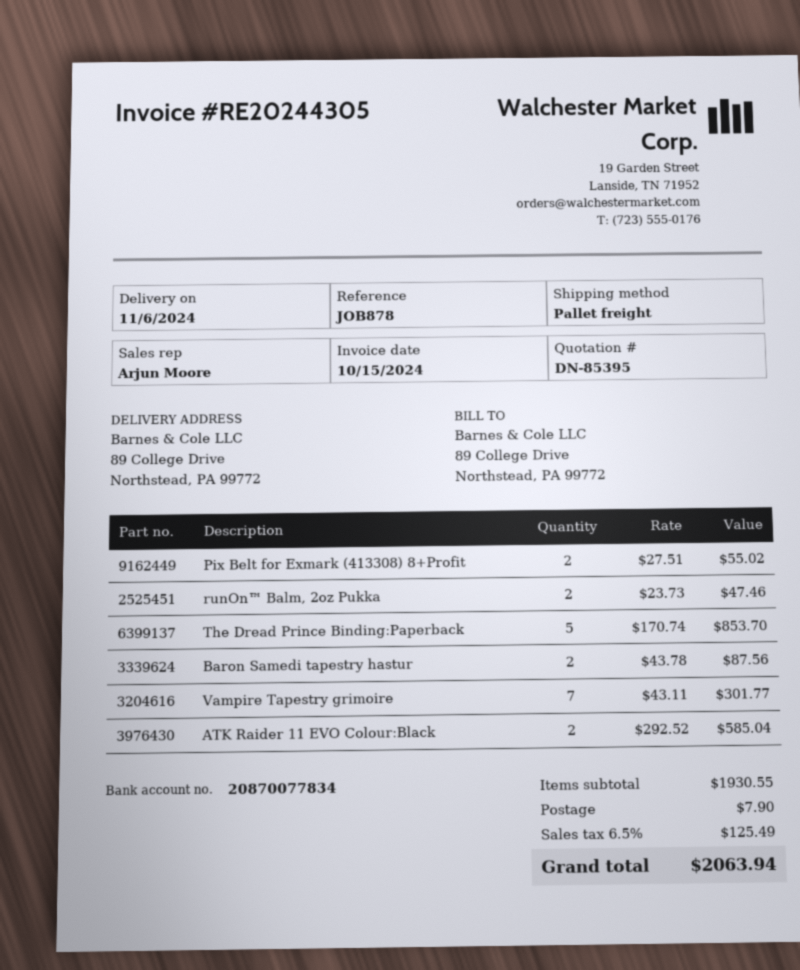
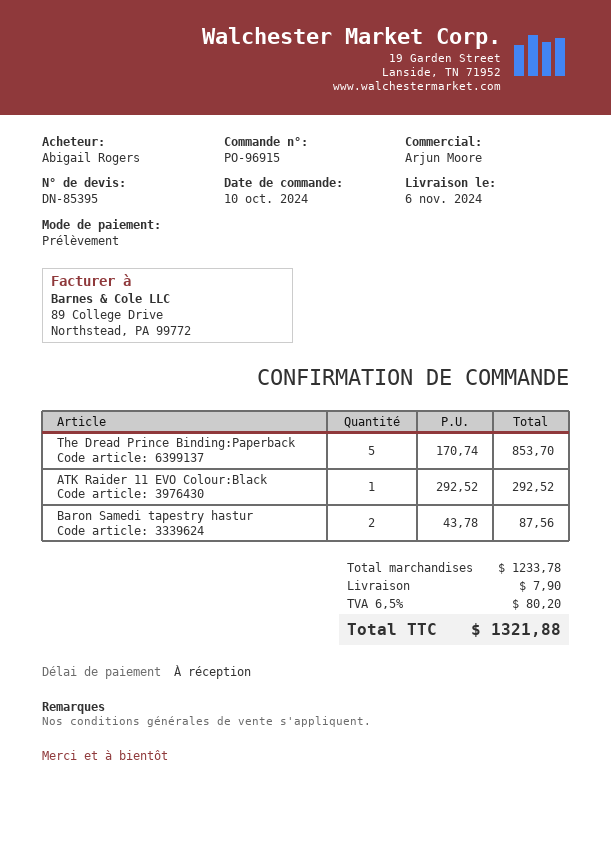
Pix Belt for Exmark (413308) 8+Profit: 2 x 27.51 = 55.02 -> none
runOn™ Balm, 2oz Pukka: 2 x 23.73 = 47.46 -> none
Vampire Tapestry grimoire: 7 x 43.11 = 301.77 -> none
ATK Raider 11 EVO Colour:Black: 2 x 292.52 = 585.04 -> 1 x 292.52 = 292.52
subtotal: 1930.55 -> 1233.78
tax: 6.5% = 125.49 -> 6.5% = 80.20
total: 2063.94 -> 1321.88

